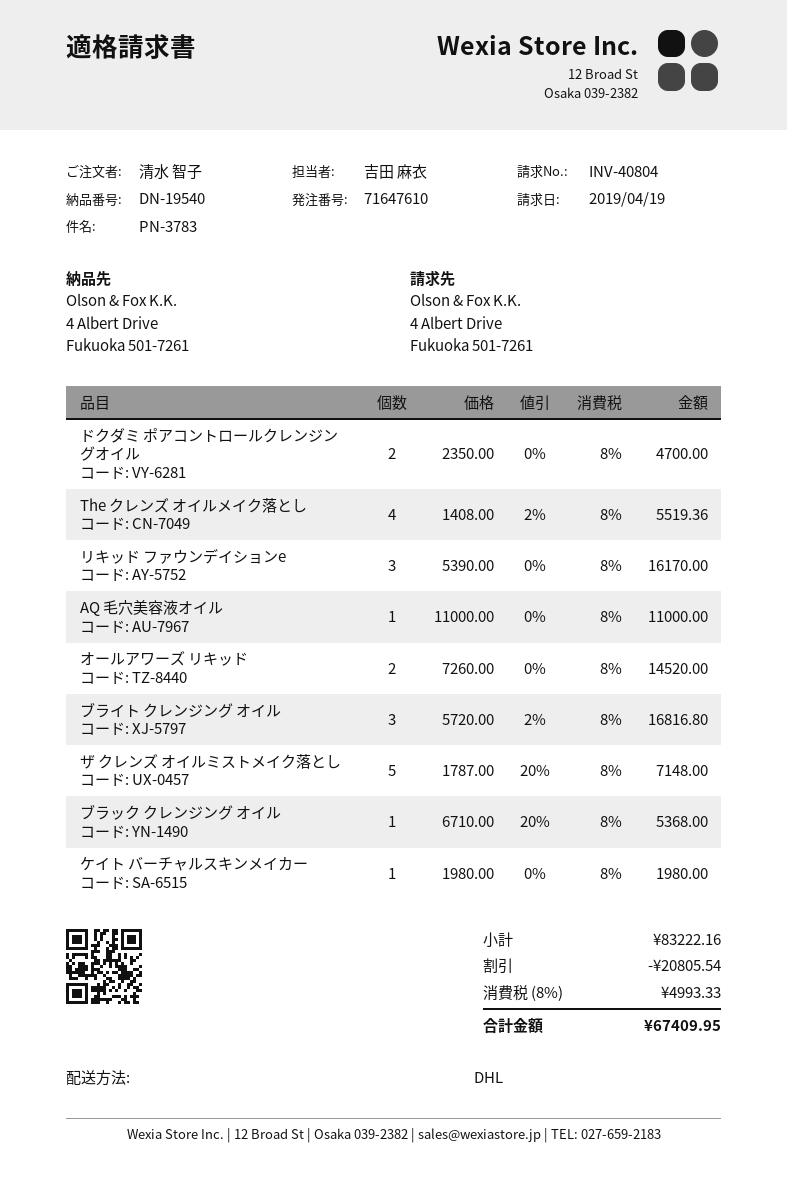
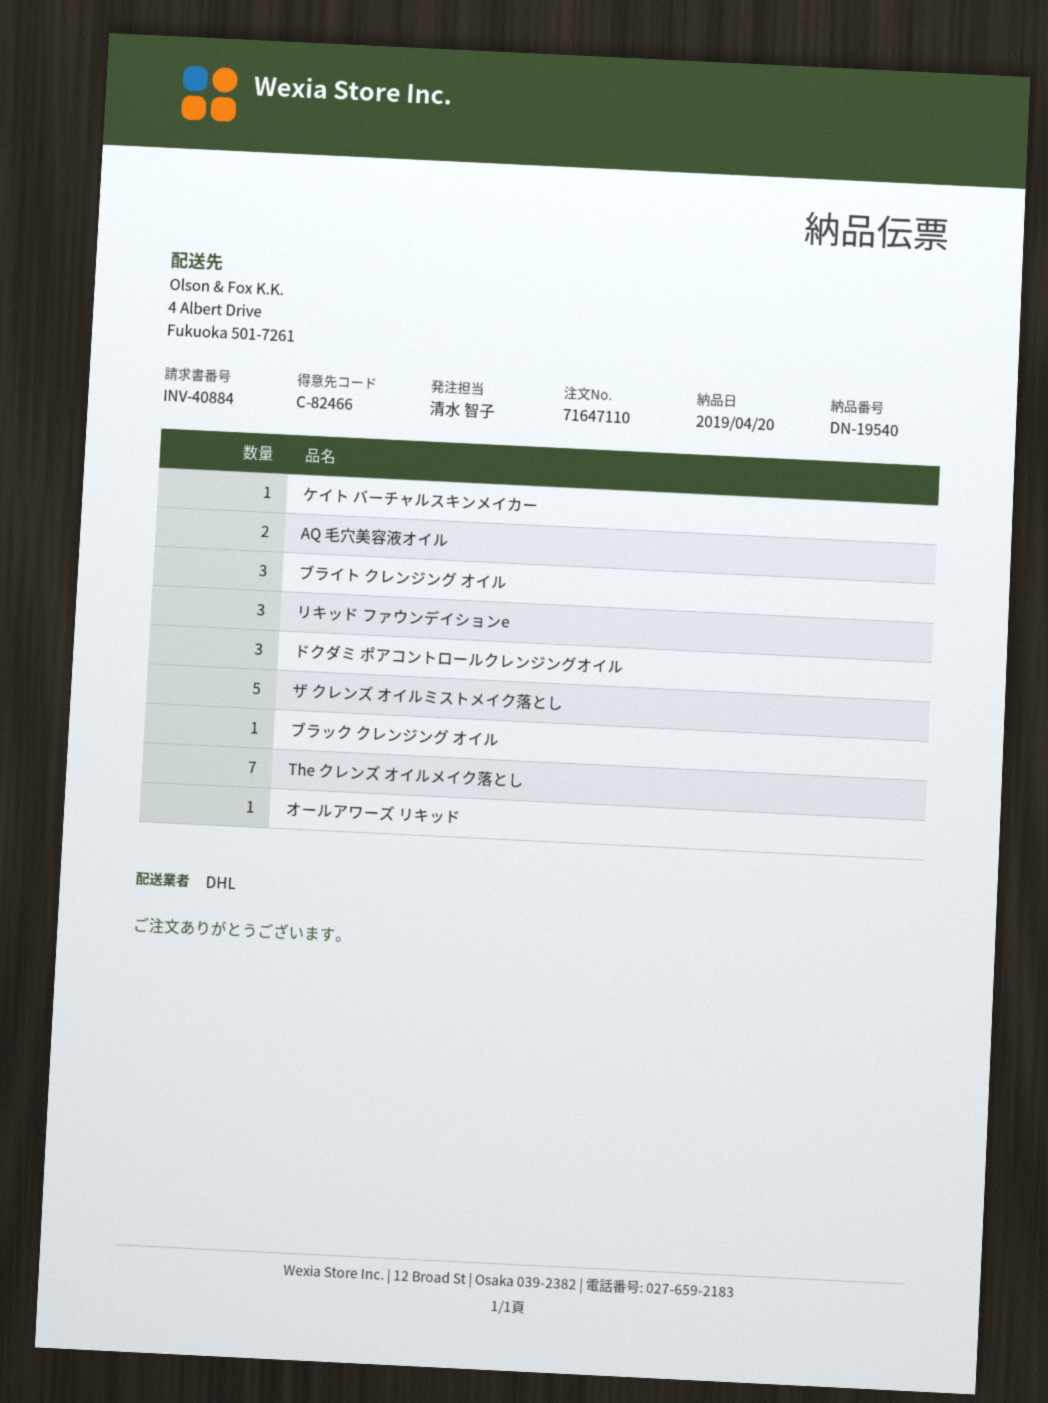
order number: 71647610 -> 71647110
invoice number: INV-40804 -> INV-40884
ドクダミ ポアコントロールクレンジングオイル: 2 -> 3
The クレンズ オイルメイク落とし: 4 -> 7
AQ 毛穴美容液オイル: 1 -> 2
オールアワーズ リキッド: 2 -> 1

